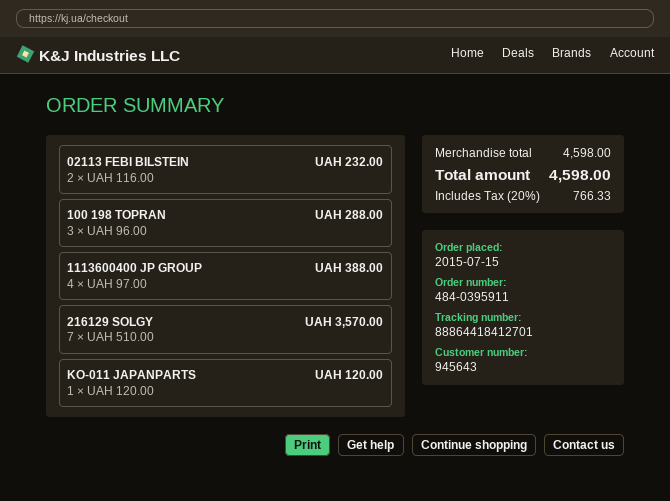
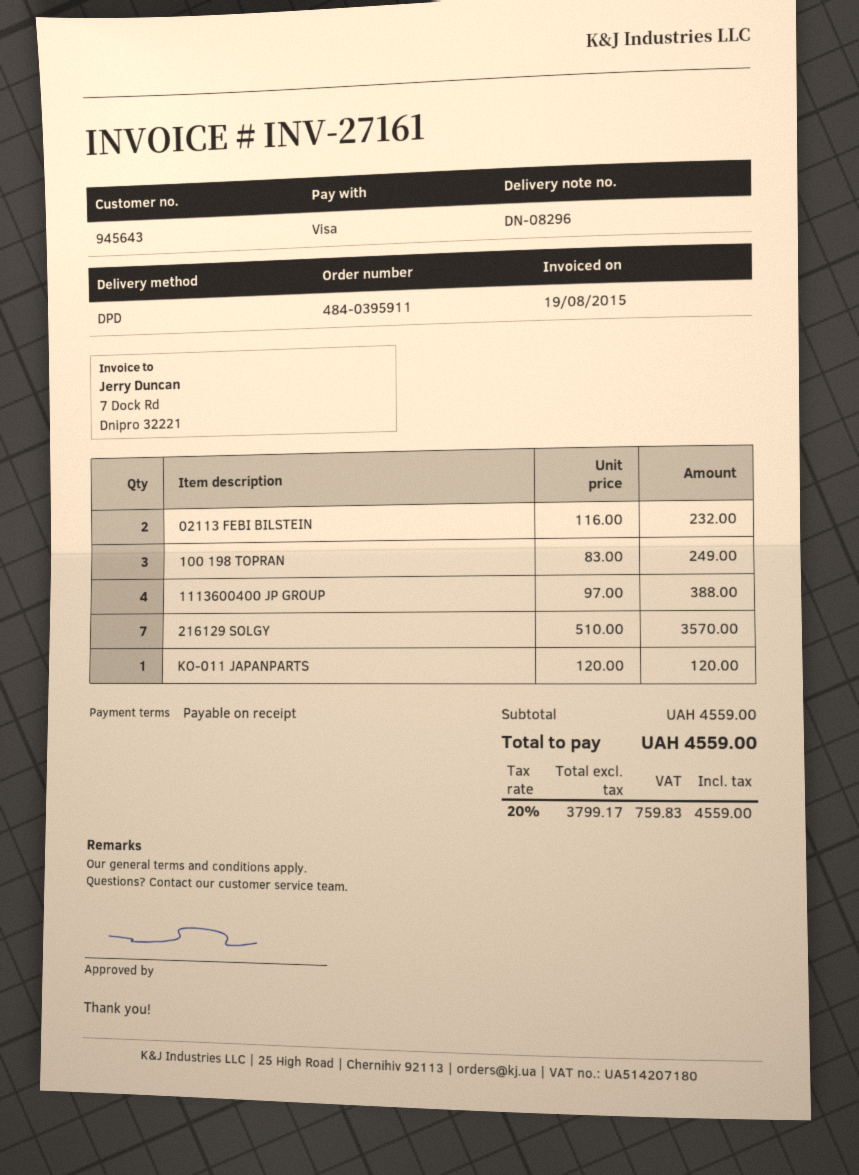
100 198 TOPRAN: 3 x 96.00 = 288.00 -> 3 x 83.00 = 249.00
subtotal: 4598.00 -> 4559.00
tax: 20% = 766.33 -> 20% = 759.83
total: 4598.00 -> 4559.00

